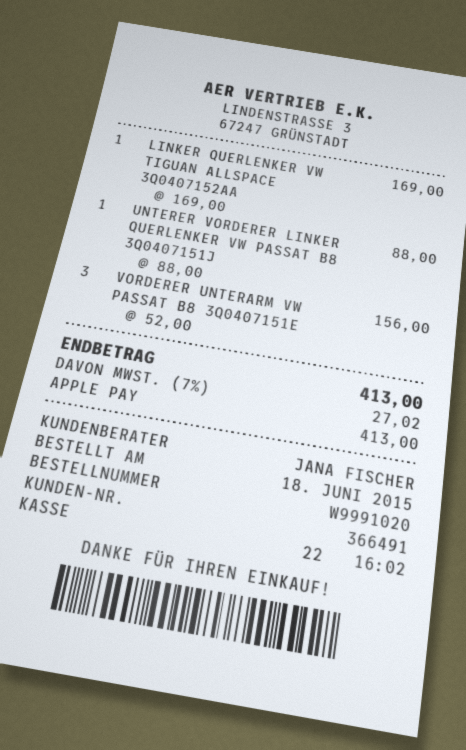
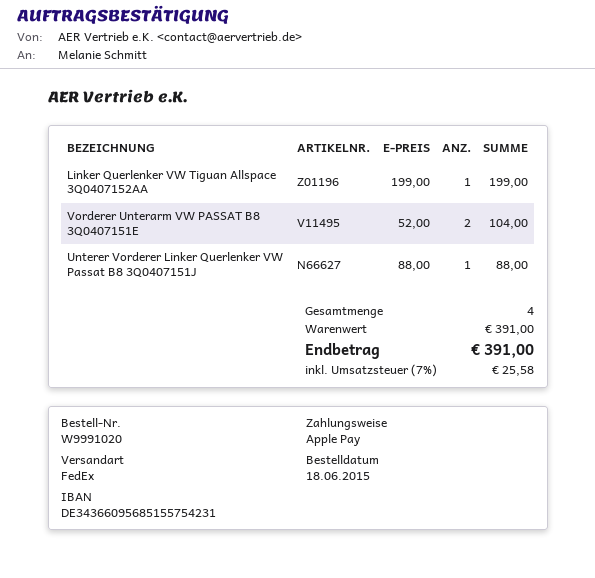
LINKER QUERLENKER VW TIGUAN ALLSPACE 3Q0407152AA: 1 x 169.00 = 169.00 -> 1 x 199.00 = 199.00
VORDERER UNTERARM VW PASSAT B8 3Q0407151E: 3 x 52.00 = 156.00 -> 2 x 52.00 = 104.00
tax: 7% = 27.02 -> 7% = 25.58
total: 413.00 -> 391.00

